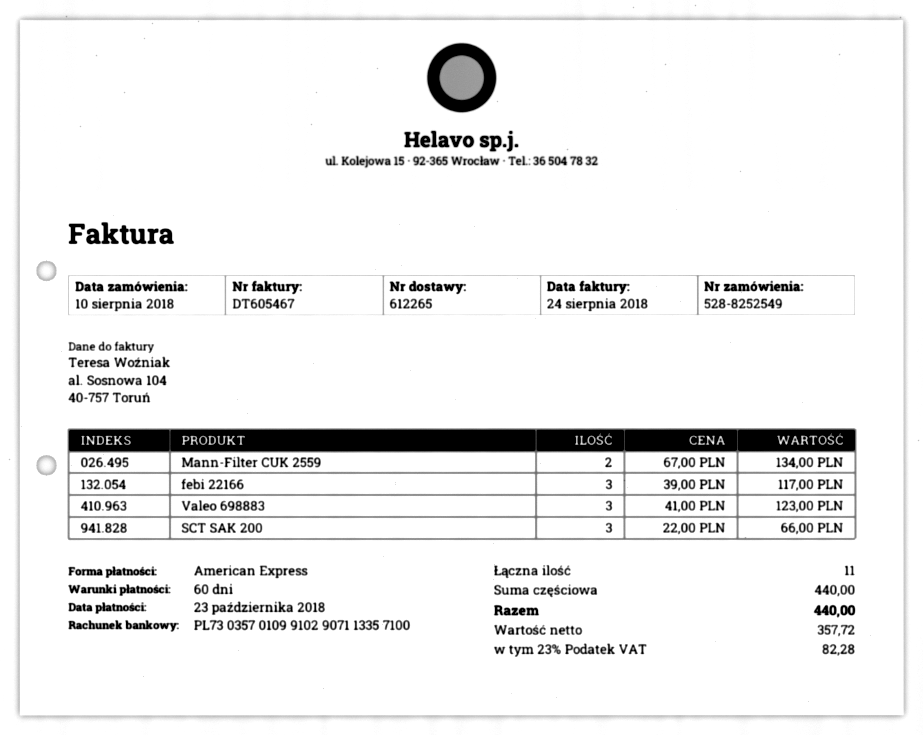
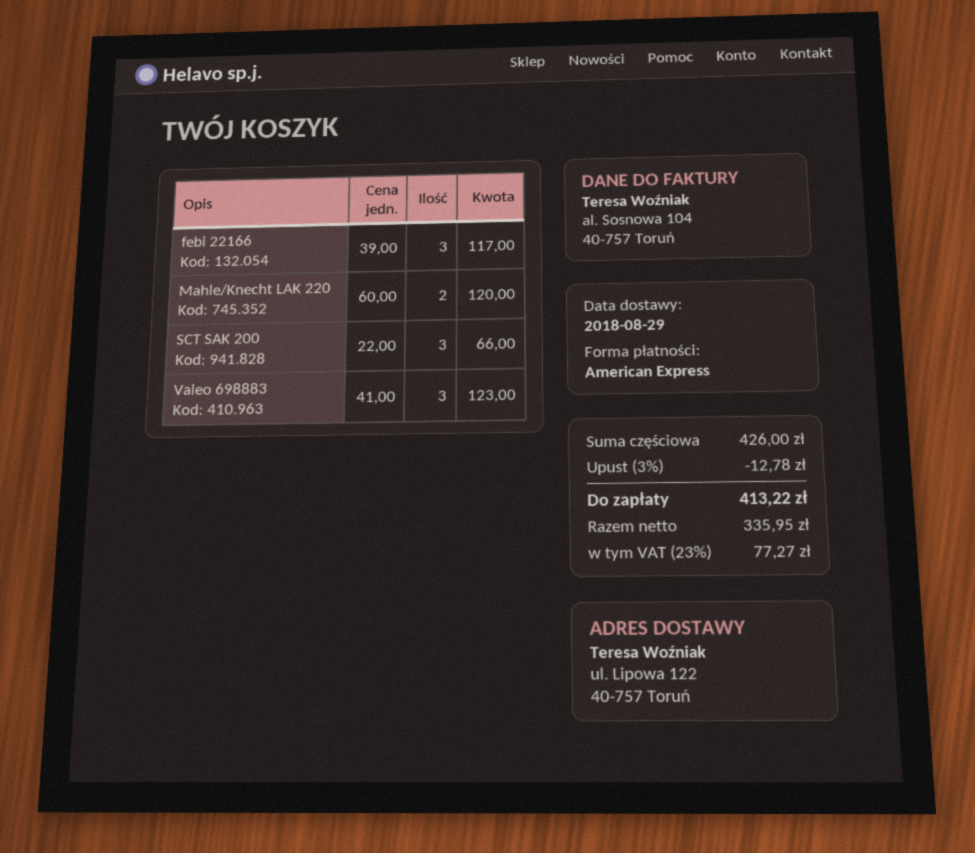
Mann-Filter CUK 2559: 2 x 67.00 = 134.00 -> none
Mahle/Knecht LAK 220: none -> 2 x 60.00 = 120.00
subtotal: 440.00 -> 426.00
discount: none -> 3% = 12.78
net: 357.72 -> 335.95
tax: 23% = 82.28 -> 23% = 77.27
total: 440.00 -> 413.22

